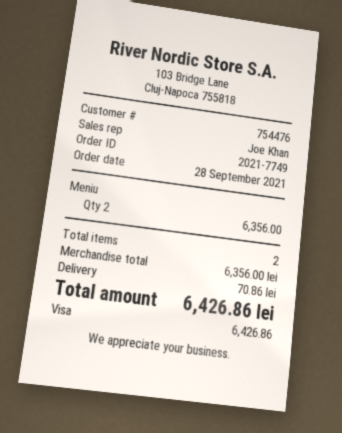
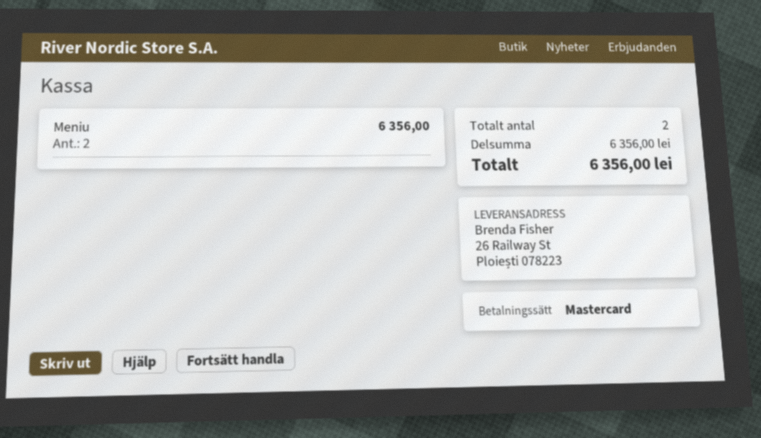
payment method: Visa -> Mastercard
shipping: 70.86 -> none
total: 6426.86 -> 6356.00

